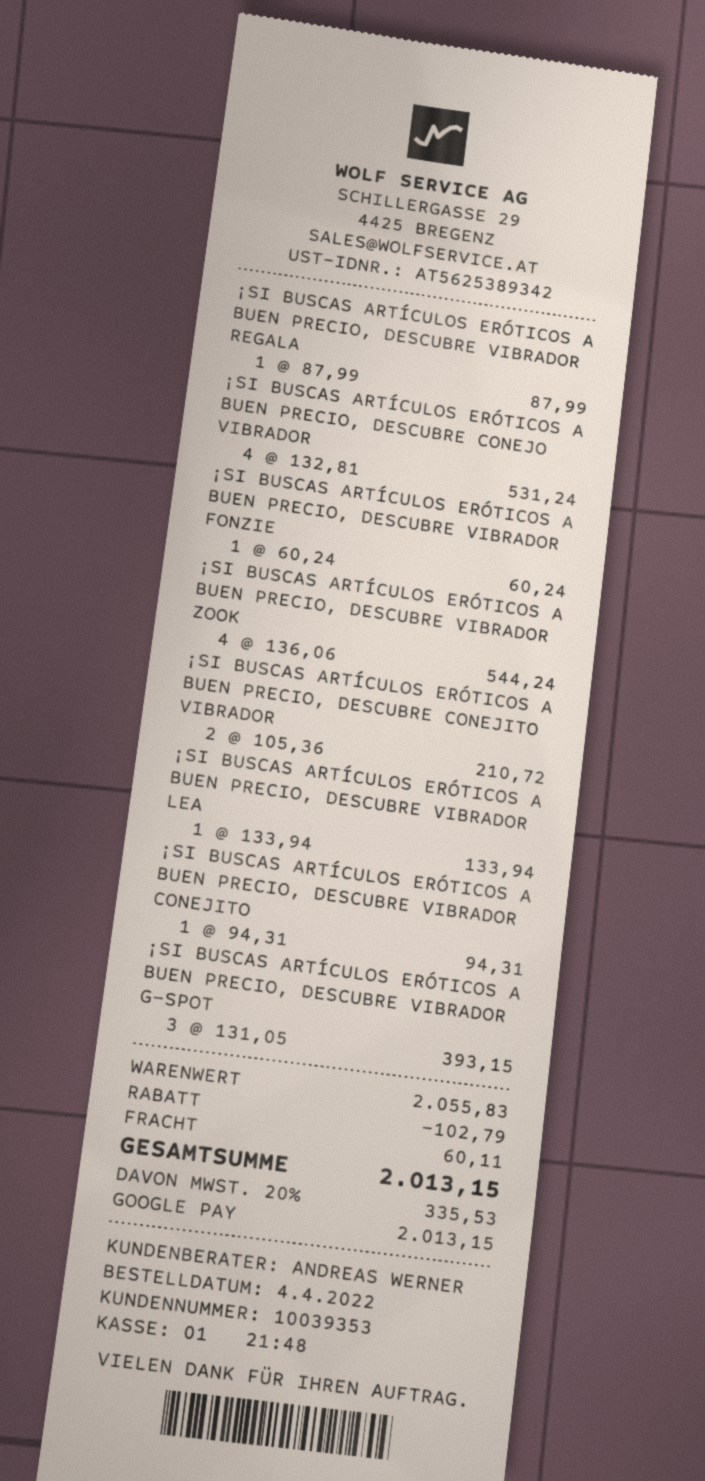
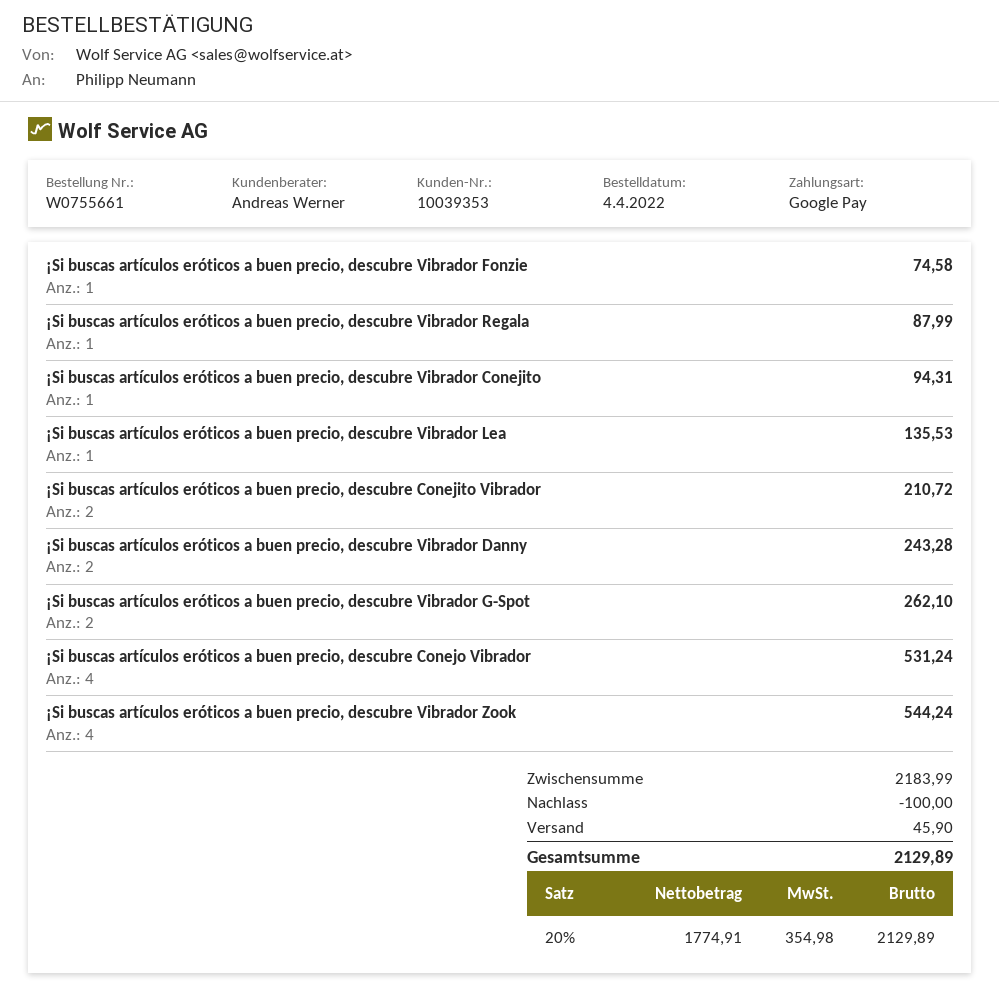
¡SI BUSCAS ARTÍCULOS ERÓTICOS A BUEN PRECIO, DESCUBRE VIBRADOR FONZIE: 1 for 60.24 -> 1 for 74.58
¡SI BUSCAS ARTÍCULOS ERÓTICOS A BUEN PRECIO, DESCUBRE VIBRADOR LEA: 1 for 133.94 -> 1 for 135.53
¡SI BUSCAS ARTÍCULOS ERÓTICOS A BUEN PRECIO, DESCUBRE VIBRADOR G-SPOT: 3 for 393.15 -> 2 for 262.10
¡Si buscas artículos eróticos a buen precio, descubre Vibrador Danny: none -> 2 for 243.28
subtotal: 2055.83 -> 2183.99
discount: 102.79 -> 100.00
shipping: 60.11 -> 45.90
tax: 20% = 335.53 -> 20% = 354.98
total: 2013.15 -> 2129.89

